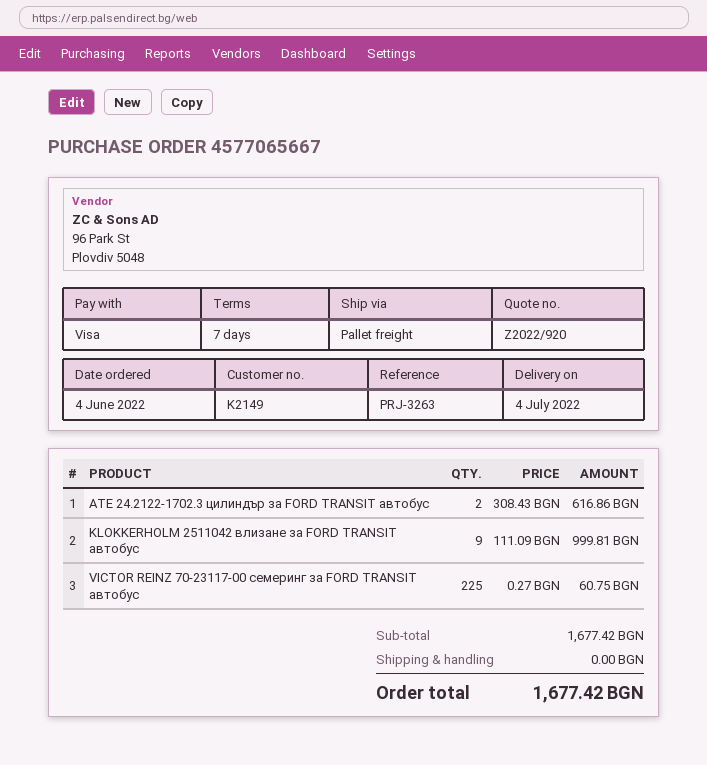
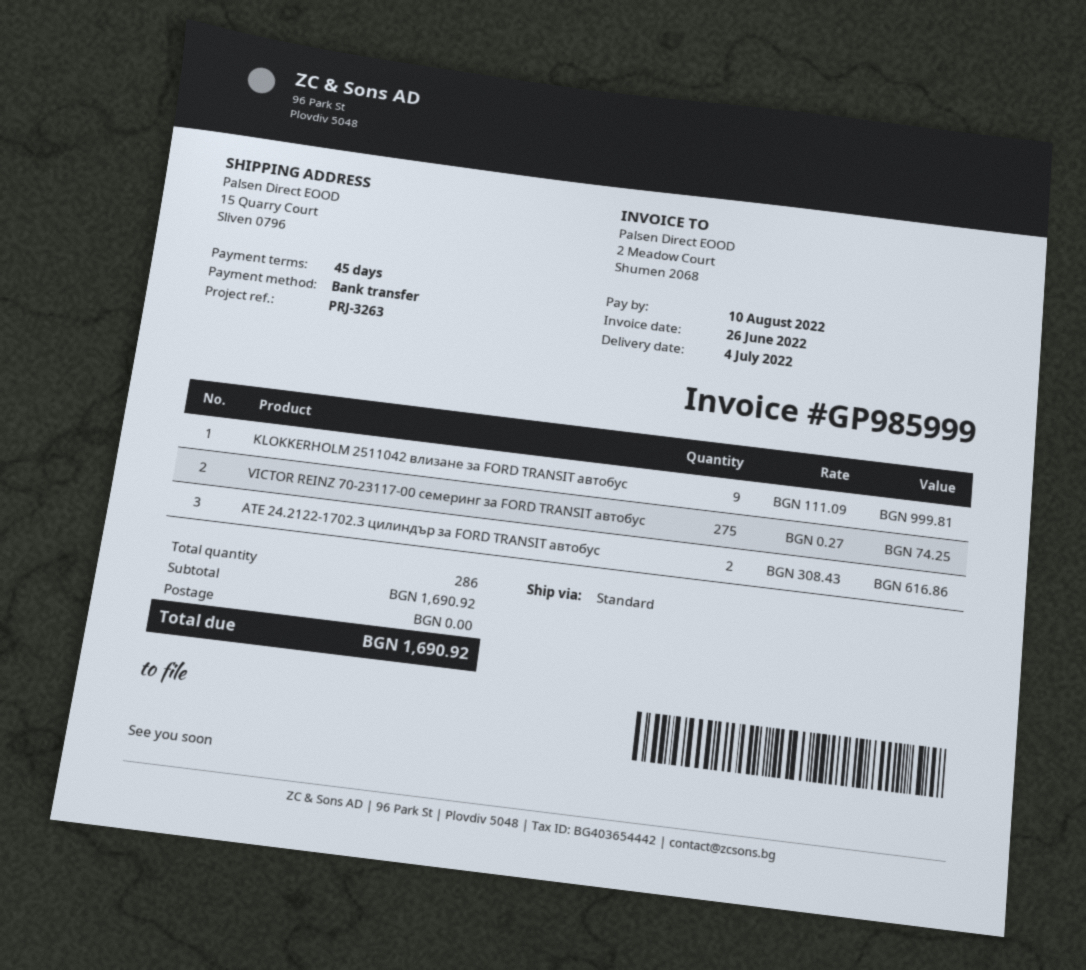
payment terms: 7 days -> 45 days
payment method: Visa -> bank transfer
shipping method: pallet freight -> standard
VICTOR REINZ 70-23117-00 семеринг за FORD TRANSIT автобус: 225 x 0.27 = 60.75 -> 275 x 0.27 = 74.25
subtotal: 1677.42 -> 1690.92
total: 1677.42 -> 1690.92

